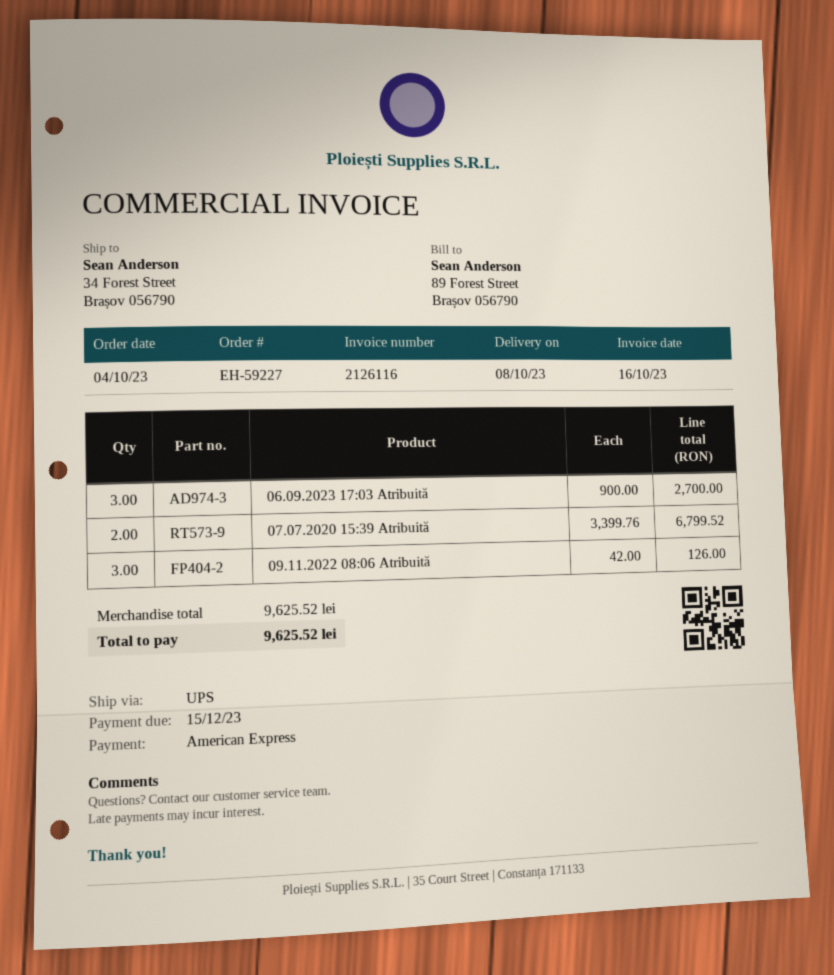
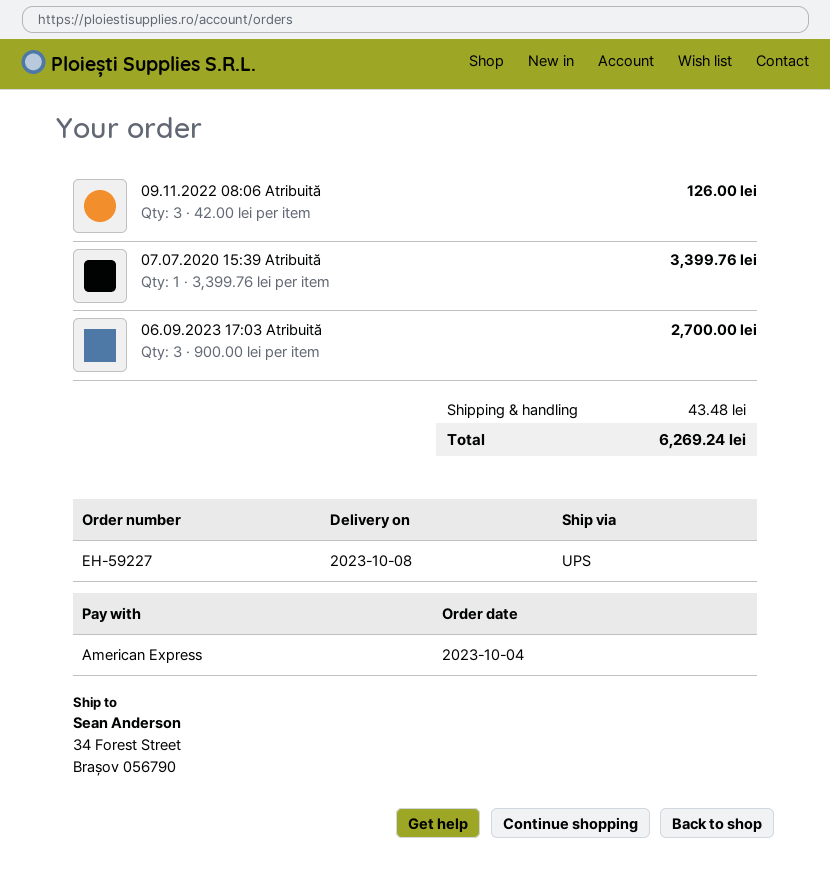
07.07.2020 15:39 Atribuită: 2 x 3399.76 = 6799.52 -> 1 x 3399.76 = 3399.76
shipping: none -> 43.48
total: 9625.52 -> 6269.24

